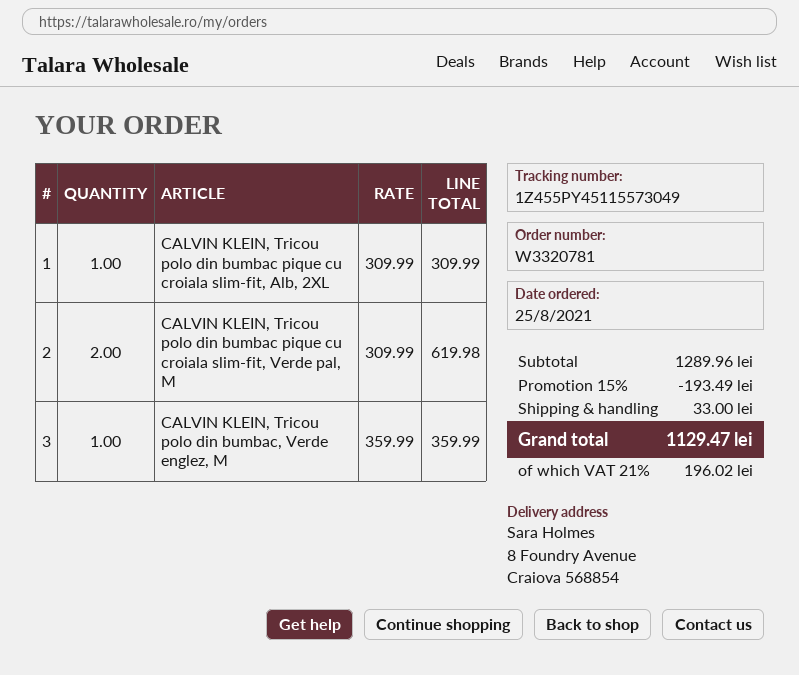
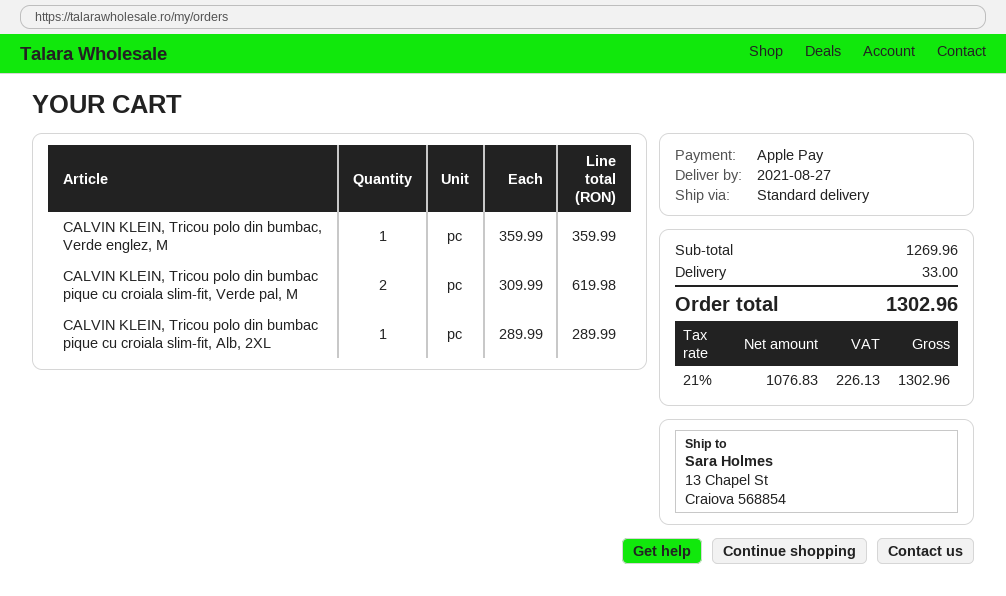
ship to: 8 Foundry Avenue, Craiova 568854 -> 13 Chapel St, Craiova 568854
CALVIN KLEIN, Tricou polo din bumbac pique cu croiala slim-fit, Alb, 2XL: 1 x 309.99 = 309.99 -> 1 x 289.99 = 289.99
subtotal: 1289.96 -> 1269.96
discount: 15% = 193.49 -> none
tax: 21% = 196.02 -> 21% = 226.13
total: 1129.47 -> 1302.96

